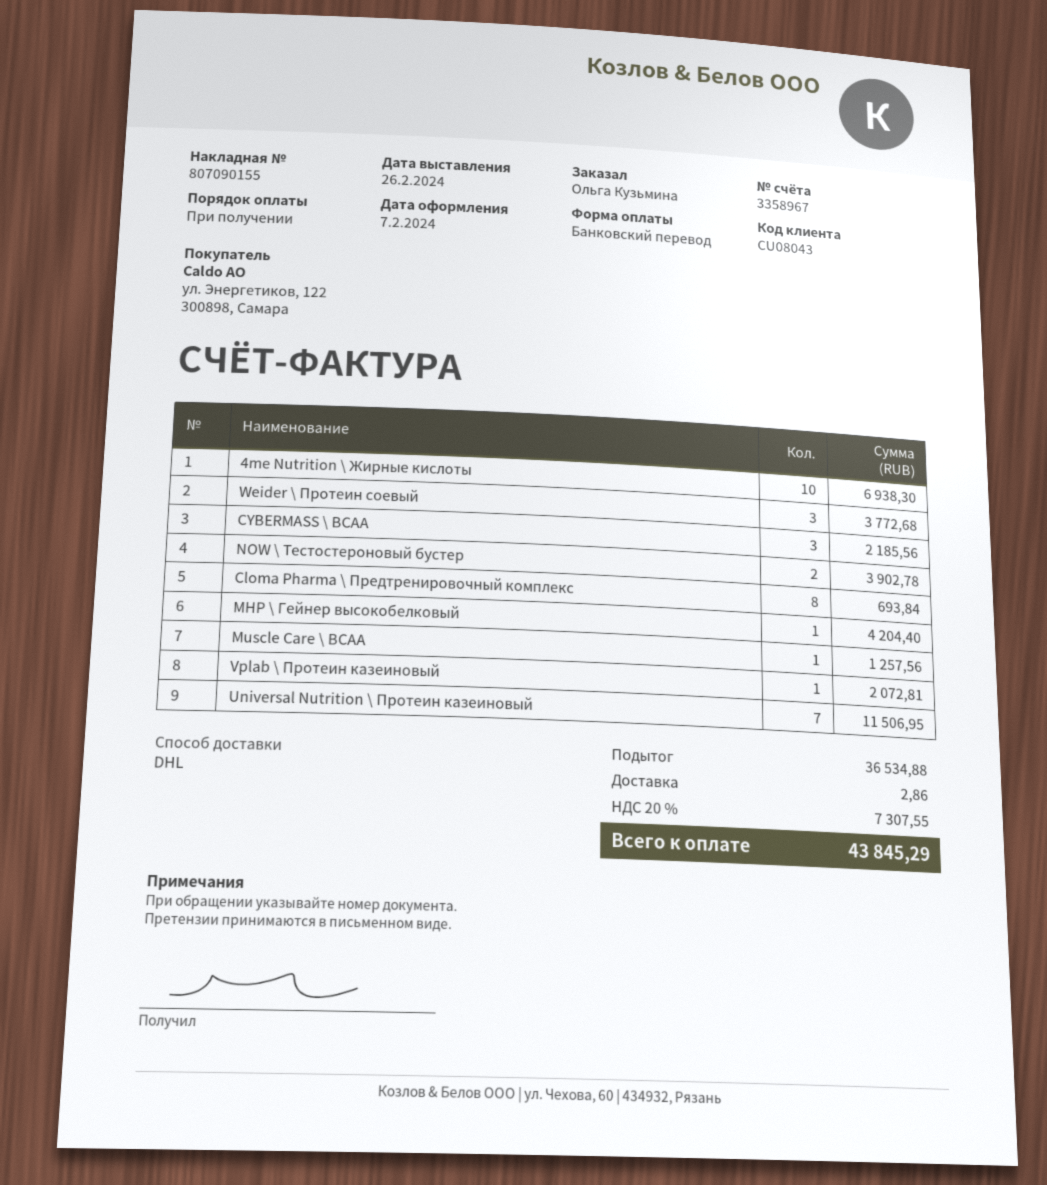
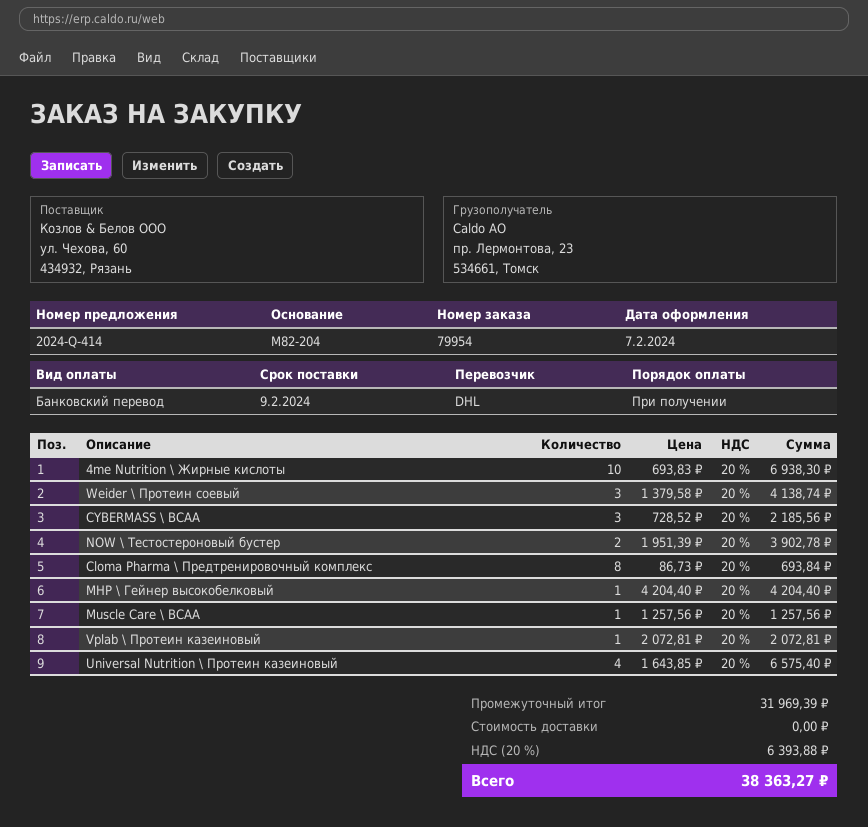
Weider \ Протеин соевый: 3 for 3772.68 -> 3 for 4138.74
Universal Nutrition \ Протеин казеиновый: 7 for 11506.95 -> 4 for 6575.40
subtotal: 36534.88 -> 31969.39
shipping: 2.86 -> 0.00
tax: 20% = 7307.55 -> 20% = 6393.88
total: 43845.29 -> 38363.27

